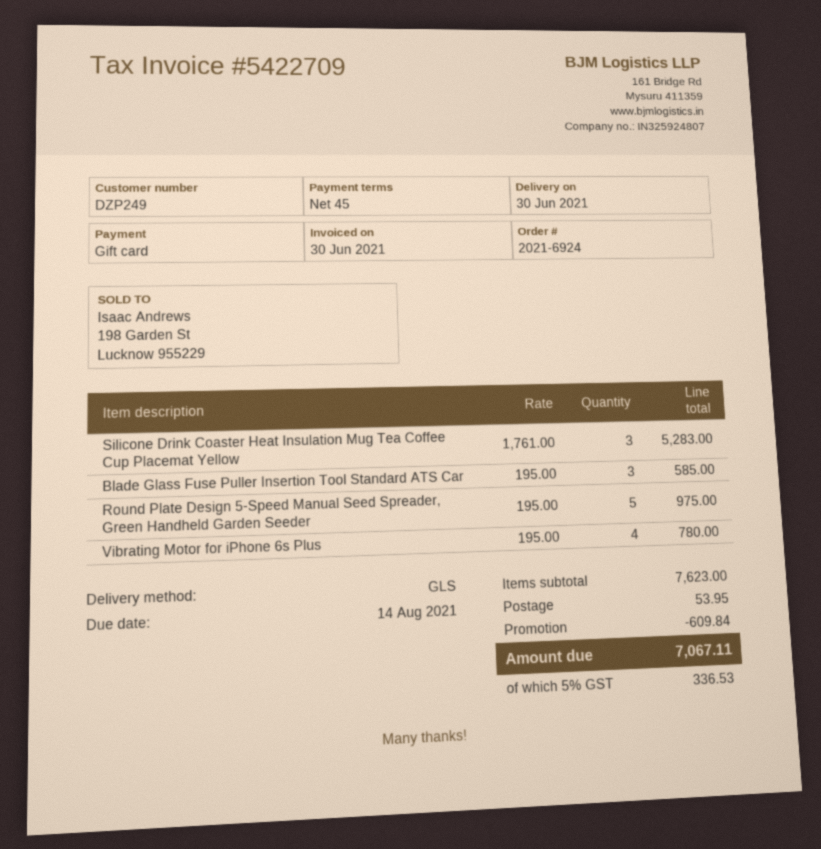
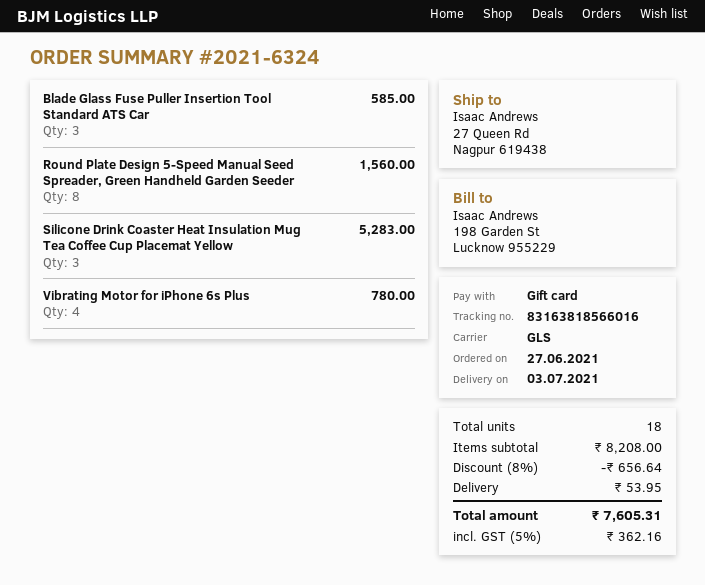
order number: 2021-6924 -> 2021-6324
delivery date: 2021-06-30 -> 2021-07-03
Round Plate Design 5-Speed Manual Seed Spreader, Green Handheld Garden Seeder: 5 for 975.00 -> 8 for 1560.00
subtotal: 7623.00 -> 8208.00
discount: 609.84 -> 656.64
tax: 5% = 336.53 -> 5% = 362.16
total: 7067.11 -> 7605.31

